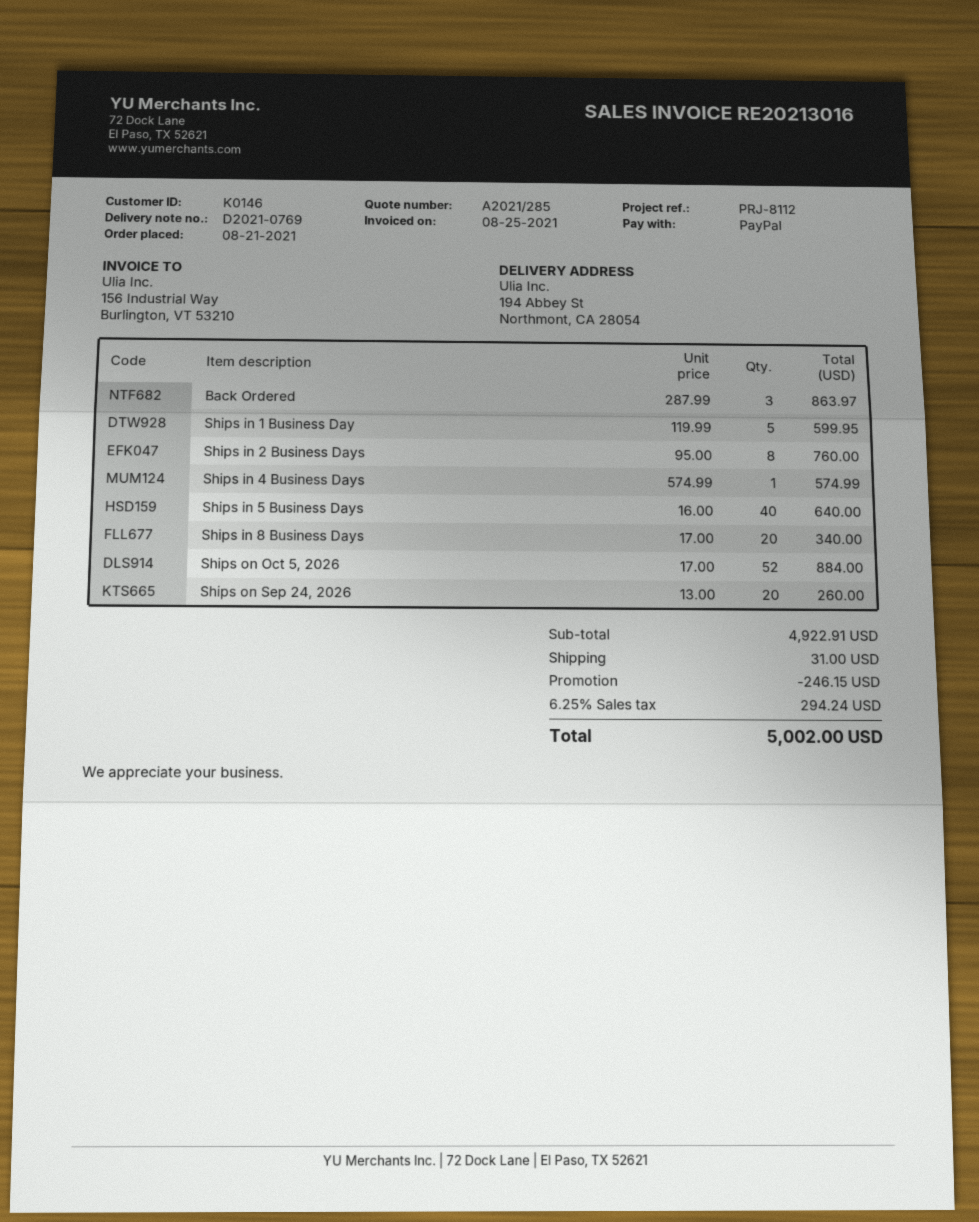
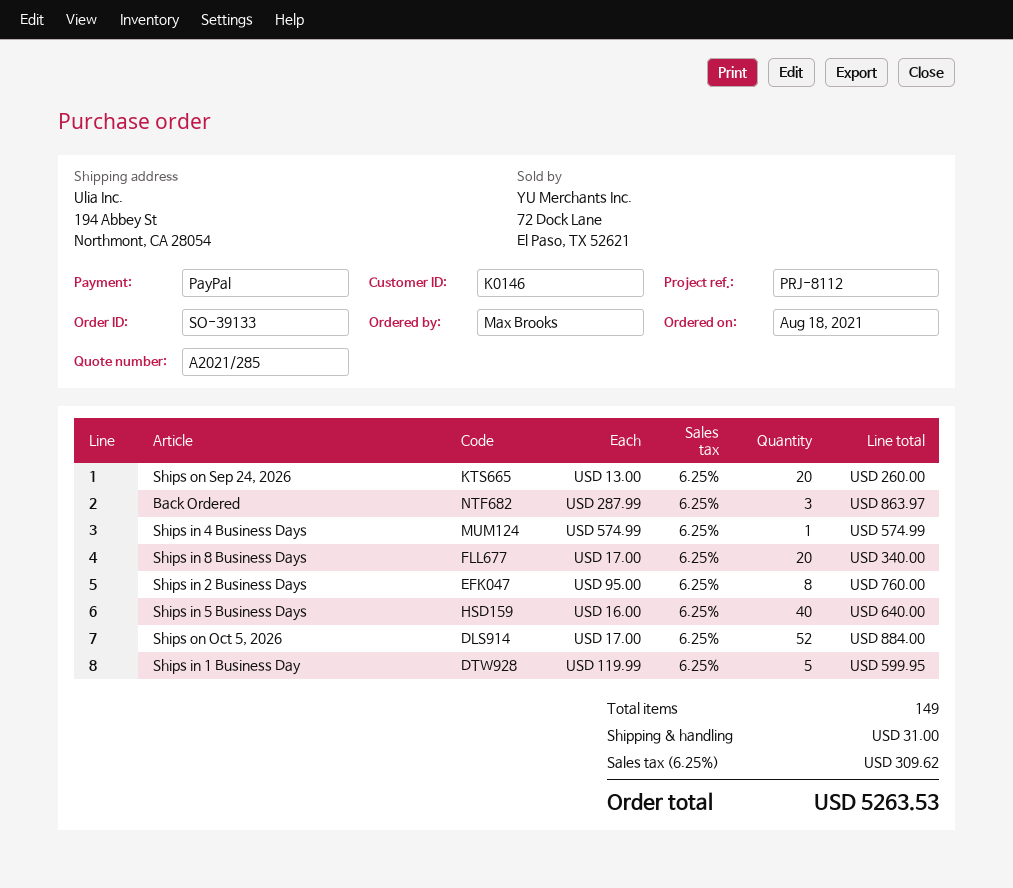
order date: 2021-08-21 -> 2021-08-18
discount: 246.15 -> none
tax: 6.25% = 294.24 -> 6.25% = 309.62
total: 5002.00 -> 5263.53

